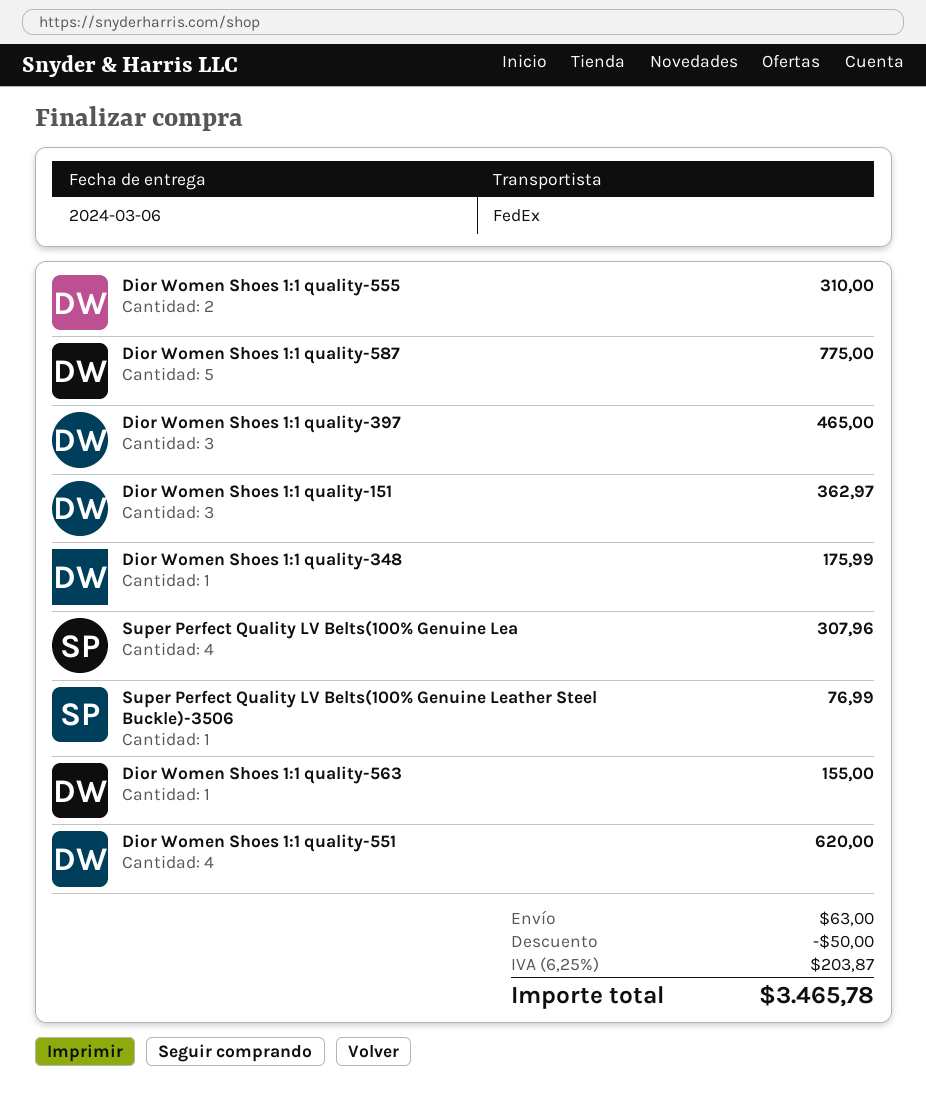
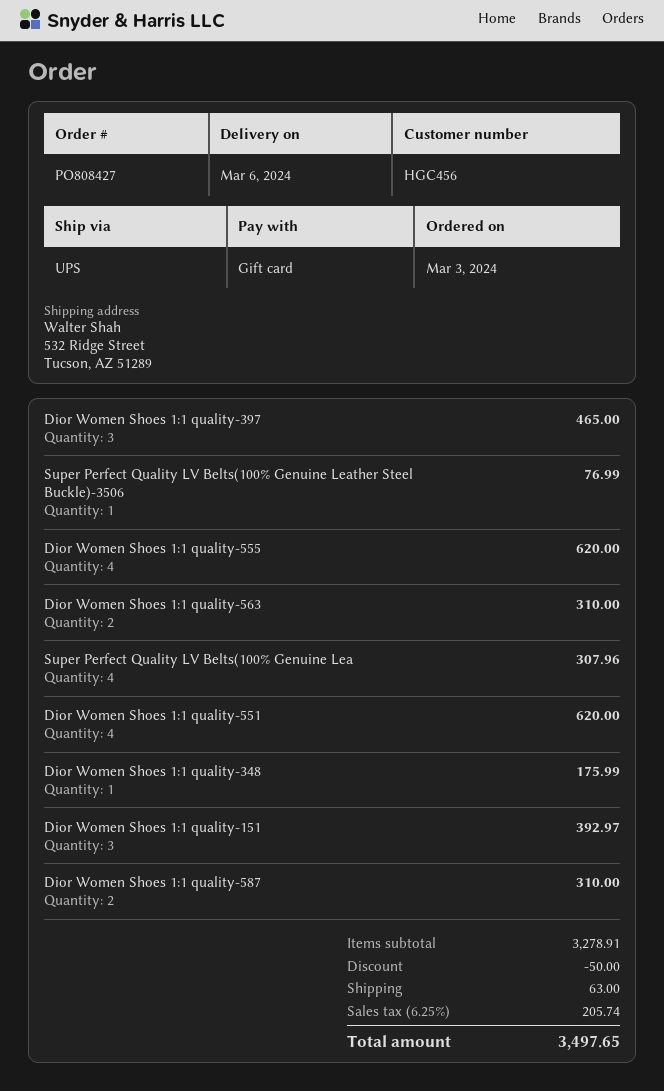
shipping method: FedEx -> UPS
Dior Women Shoes 1:1 quality-555: 2 for 310.00 -> 4 for 620.00
Dior Women Shoes 1:1 quality-587: 5 for 775.00 -> 2 for 310.00
Dior Women Shoes 1:1 quality-151: 3 for 362.97 -> 3 for 392.97
Dior Women Shoes 1:1 quality-563: 1 for 155.00 -> 2 for 310.00
tax: 6.25% = 203.87 -> 6.25% = 205.74
total: 3465.78 -> 3497.65

